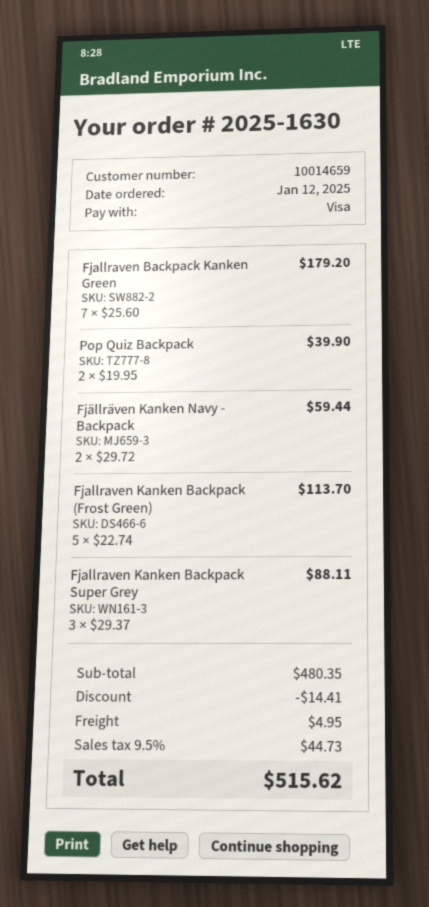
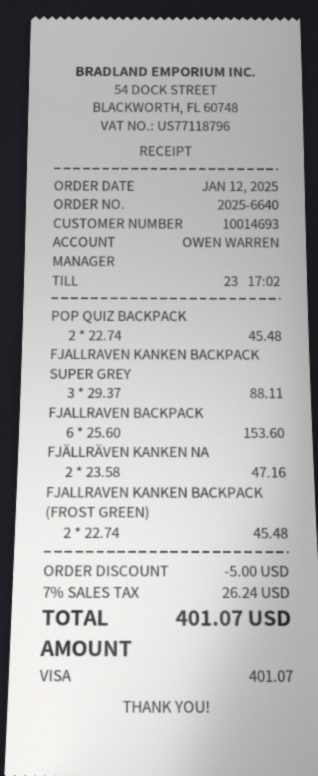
order number: 2025-1630 -> 2025-6640
customer number: 10014659 -> 10014693
Fjallraven Backpack Kanken Green: 7 x 25.60 = 179.20 -> 6 x 25.60 = 153.60
Pop Quiz Backpack: 2 x 19.95 = 39.90 -> 2 x 22.74 = 45.48
Fjällräven Kanken Navy - Backpack: 2 x 29.72 = 59.44 -> 2 x 23.58 = 47.16
Fjallraven Kanken Backpack (Frost Green): 5 x 22.74 = 113.70 -> 2 x 22.74 = 45.48
discount: 14.41 -> 5.00
shipping: 4.95 -> none
tax: 9.5% = 44.73 -> 7% = 26.24
total: 515.62 -> 401.07

